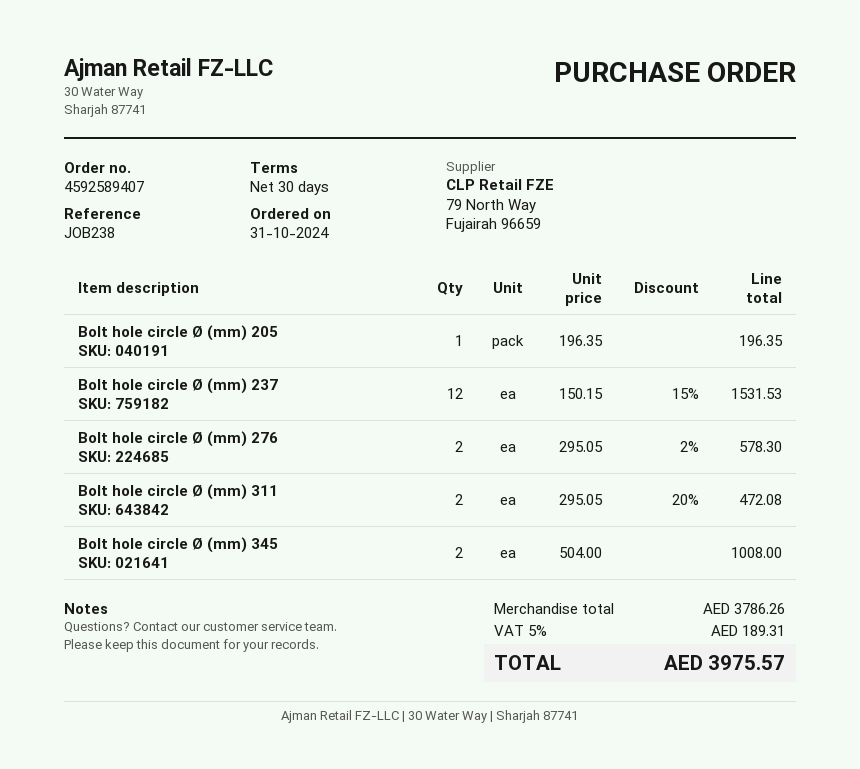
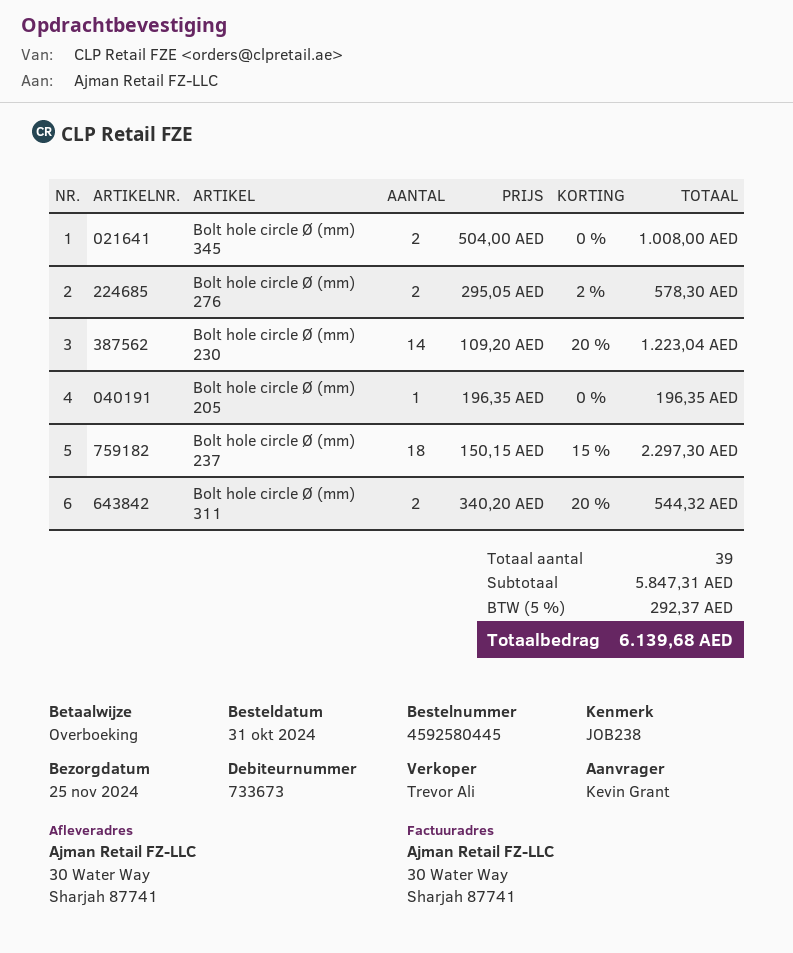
order number: 4592589407 -> 4592580445
Bolt hole circle Ø (mm) 237: 12 x 150.15 - 15% = 1531.53 -> 18 x 150.15 - 15% = 2297.30
Bolt hole circle Ø (mm) 311: 2 x 295.05 - 20% = 472.08 -> 2 x 340.20 - 20% = 544.32
Bolt hole circle Ø (mm) 230: none -> 14 x 109.20 - 20% = 1223.04
subtotal: 3786.26 -> 5847.31
tax: 5% = 189.31 -> 5% = 292.37
total: 3975.57 -> 6139.68

